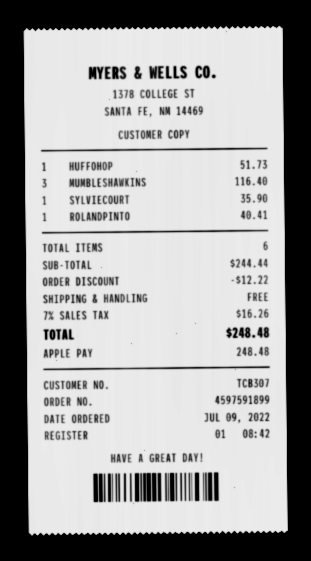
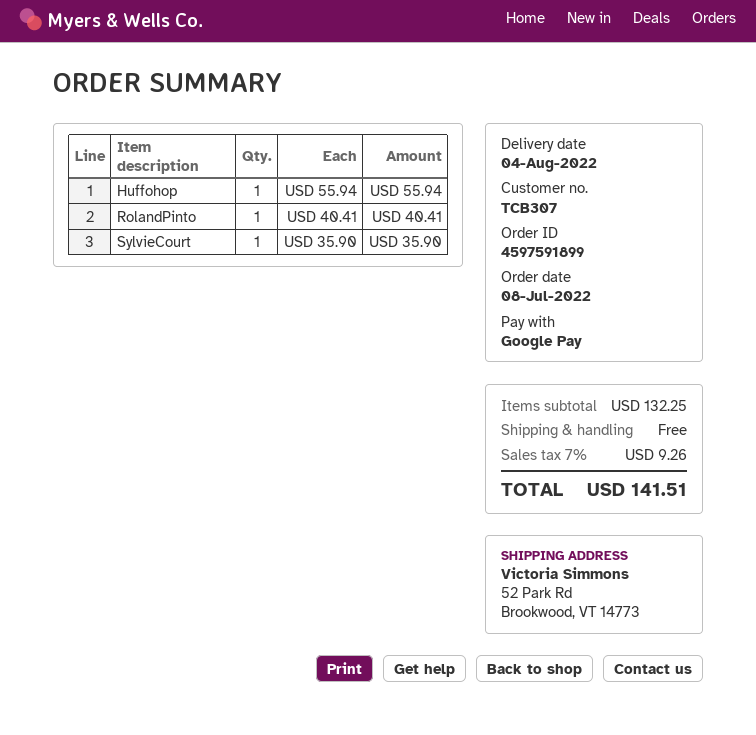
order date: 2022-07-09 -> 2022-07-08
payment method: Apple Pay -> Google Pay
HUFFOHOP: 1 for 51.73 -> 1 for 55.94
MUMBLESHAWKINS: 3 for 116.40 -> none
subtotal: 244.44 -> 132.25
discount: 12.22 -> none
tax: 7% = 16.26 -> 7% = 9.26
total: 248.48 -> 141.51

